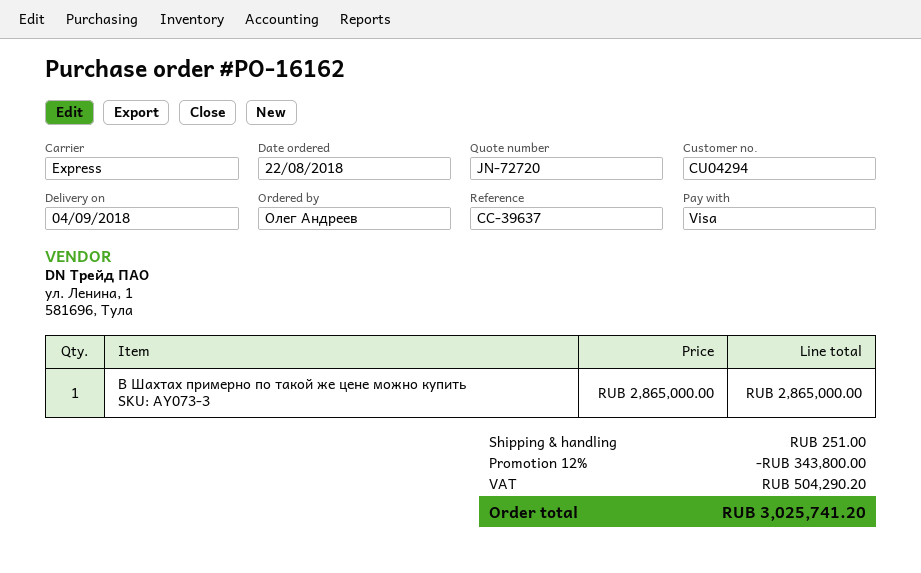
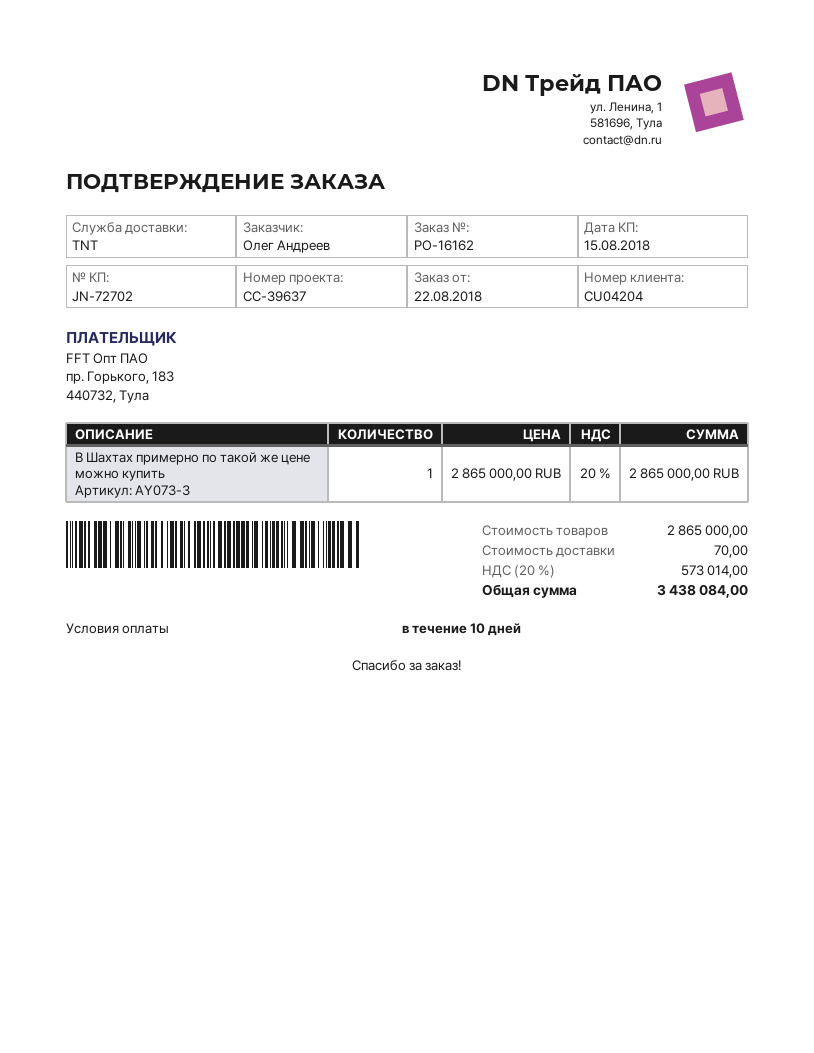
quote number: JN-72720 -> JN-72702
customer number: CU04294 -> CU04204
shipping method: express -> TNT
discount: 12% = 343800.00 -> none
shipping: 251.00 -> 70.00
tax: 504290.20 -> 573014.00
total: 3025741.20 -> 3438084.00

